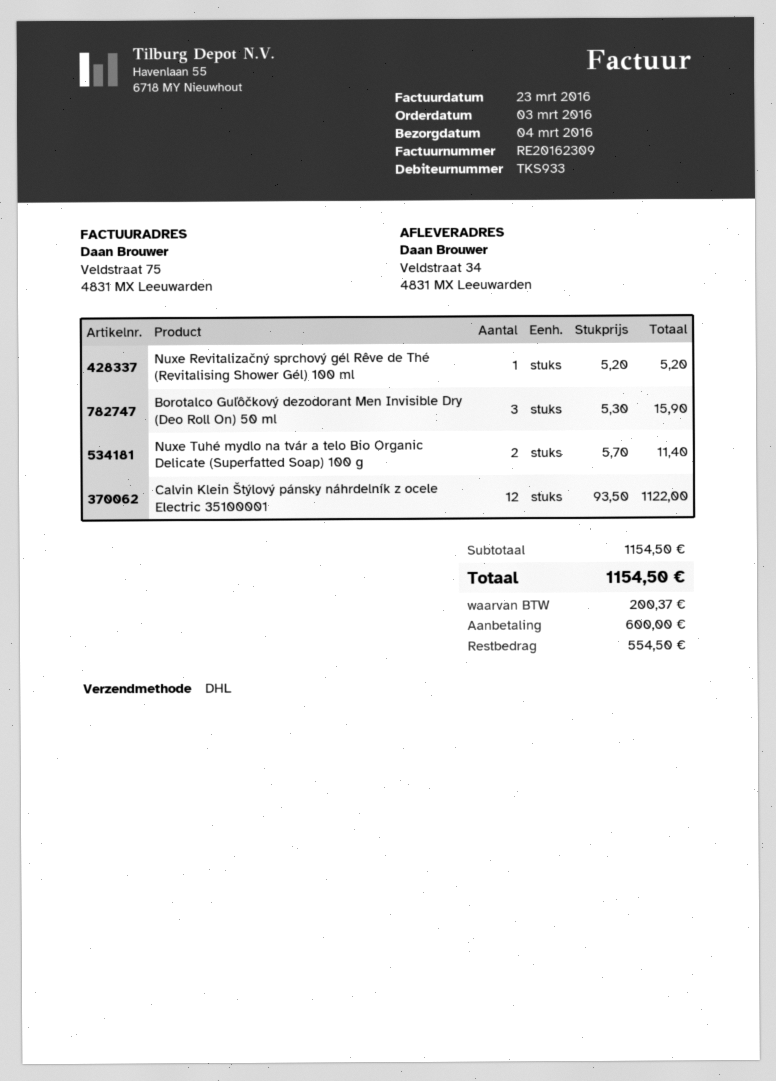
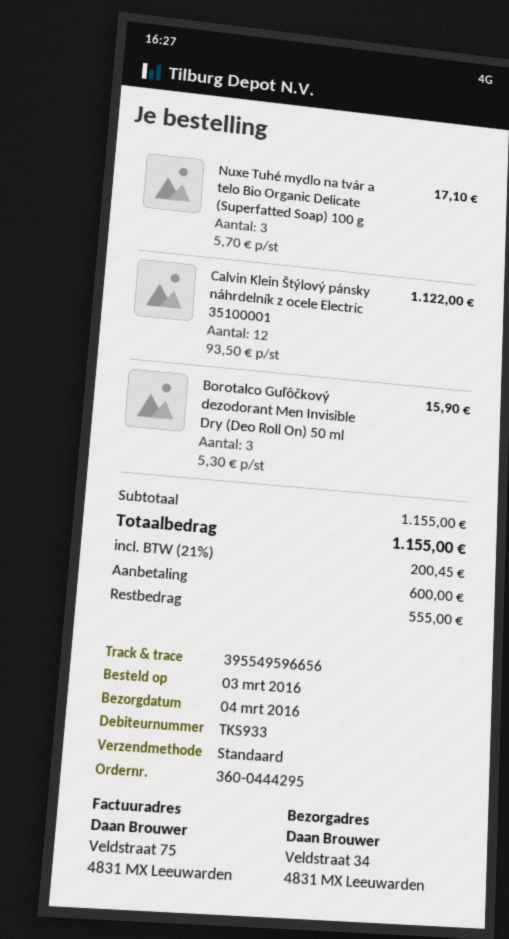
shipping method: DHL -> standard
Nuxe Revitalizačný sprchový gél Rêve de Thé (Revitalising Shower Gél) 100 ml: 1 x 5.20 = 5.20 -> none
Nuxe Tuhé mydlo na tvár a telo Bio Organic Delicate (Superfatted Soap) 100 g: 2 x 5.70 = 11.40 -> 3 x 5.70 = 17.10
subtotal: 1154.50 -> 1155.00
tax: 200.37 -> 200.45
total: 1154.50 -> 1155.00
balance: 554.50 -> 555.00

